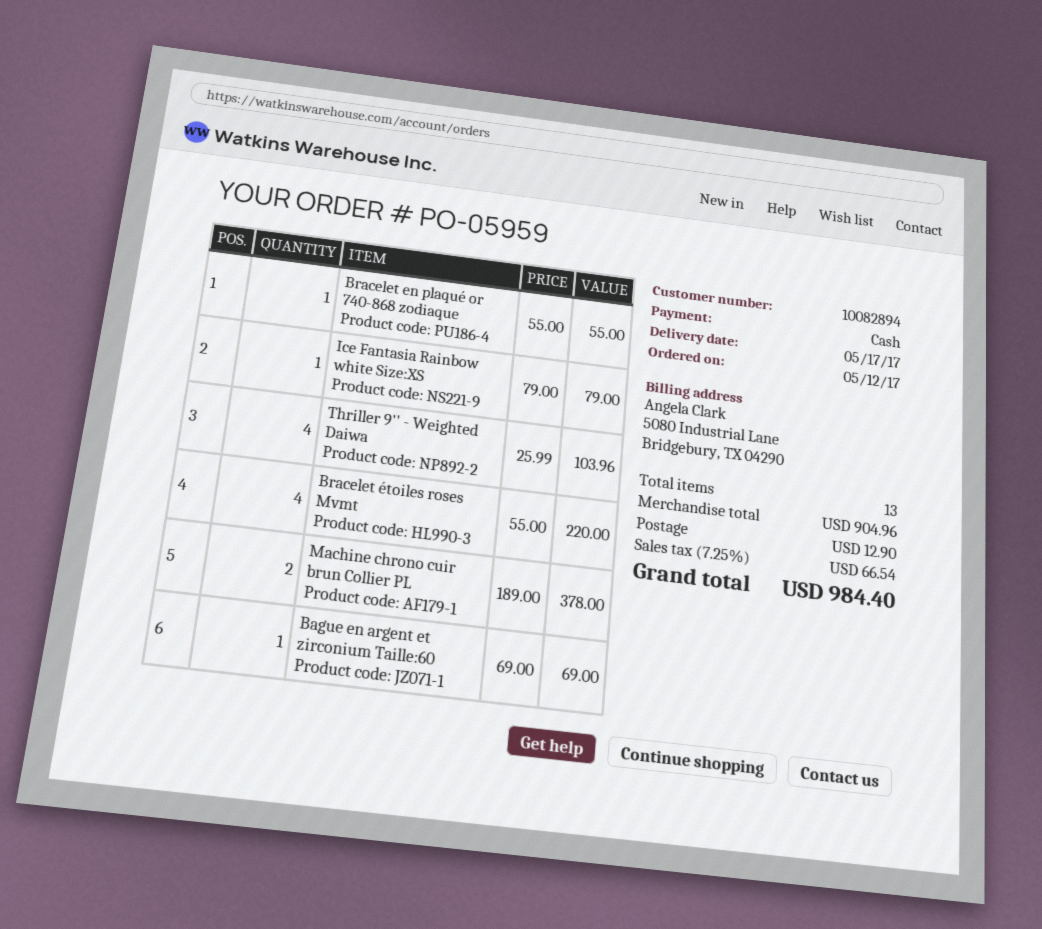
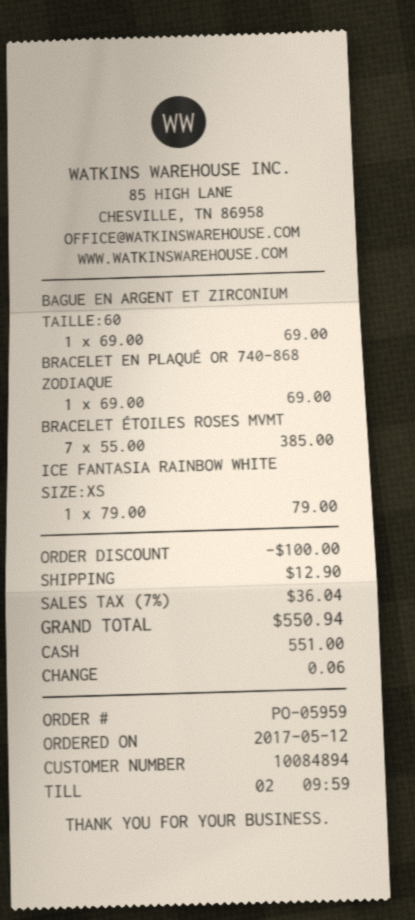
customer number: 10082894 -> 10084894
Bracelet en plaqué or 740-868 zodiaque: 1 x 55.00 = 55.00 -> 1 x 69.00 = 69.00
Thriller 9'' - Weighted Daiwa: 4 x 25.99 = 103.96 -> none
Bracelet étoiles roses Mvmt: 4 x 55.00 = 220.00 -> 7 x 55.00 = 385.00
Machine chrono cuir brun Collier PL: 2 x 189.00 = 378.00 -> none
discount: none -> 100.00
tax: 7.25% = 66.54 -> 7% = 36.04
total: 984.40 -> 550.94

